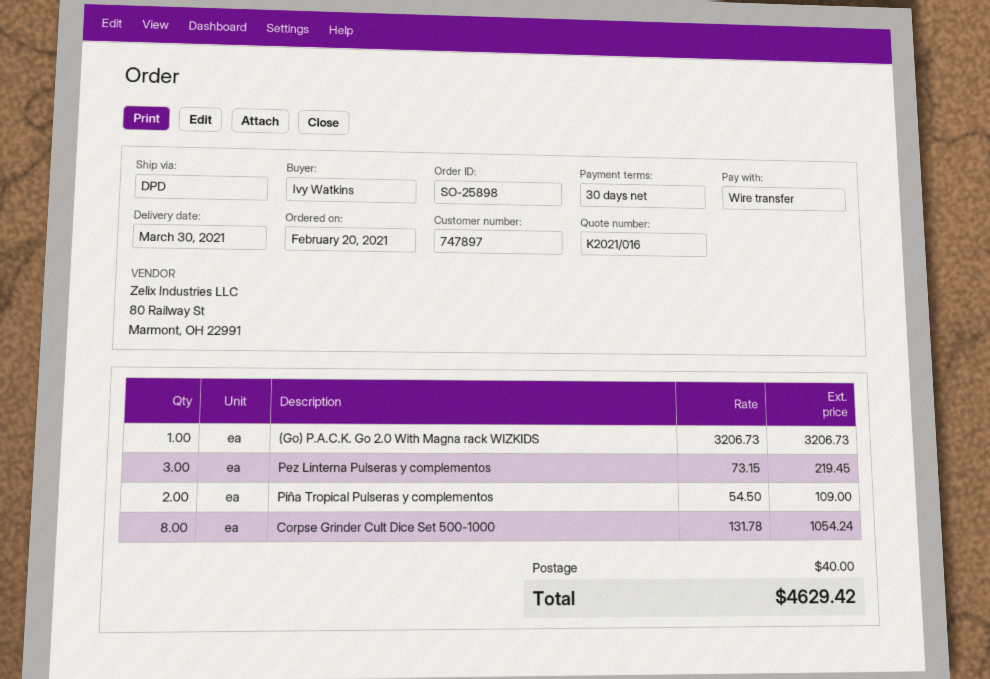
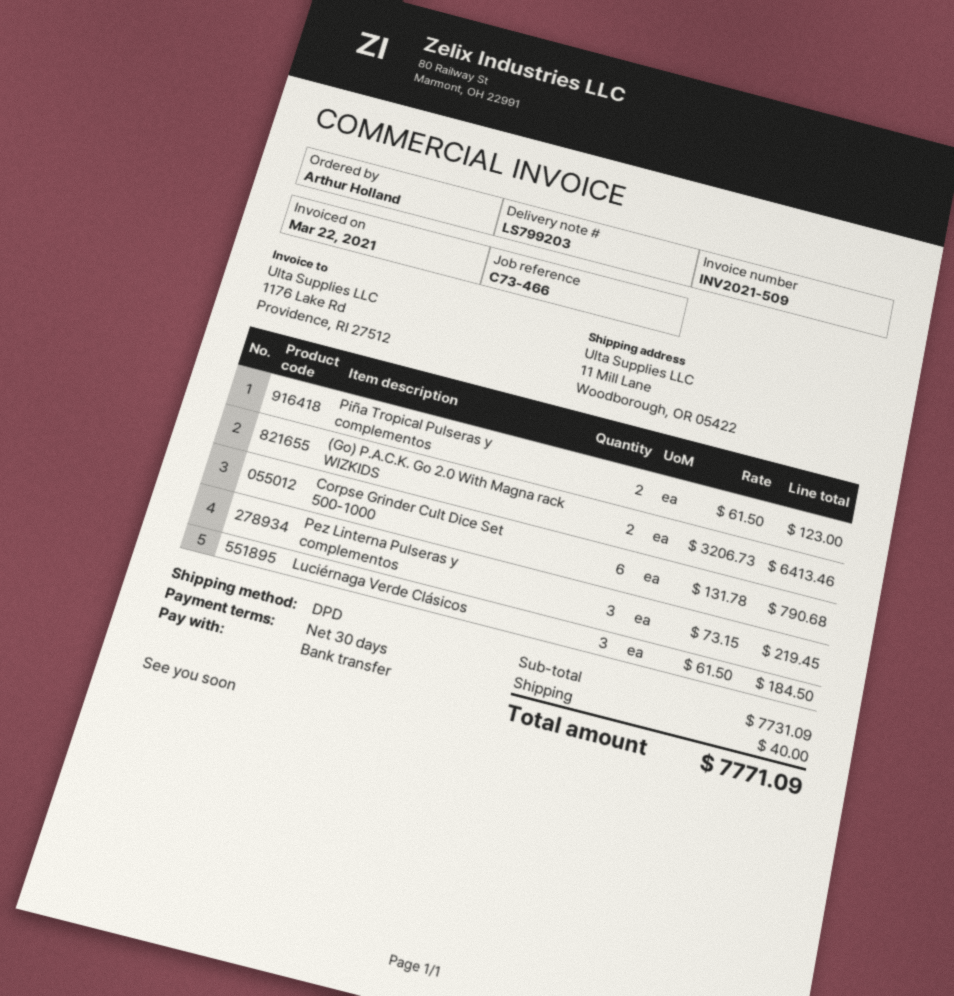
ordered by: Ivy Watkins -> Arthur Holland
(Go) P.A.C.K. Go 2.0 With Magna rack WIZKIDS: 1 x 3206.73 = 3206.73 -> 2 x 3206.73 = 6413.46
Piña Tropical Pulseras y complementos: 2 x 54.50 = 109.00 -> 2 x 61.50 = 123.00
Corpse Grinder Cult Dice Set 500-1000: 8 x 131.78 = 1054.24 -> 6 x 131.78 = 790.68
Luciérnaga Verde Clásicos: none -> 3 x 61.50 = 184.50
total: 4629.42 -> 7771.09

